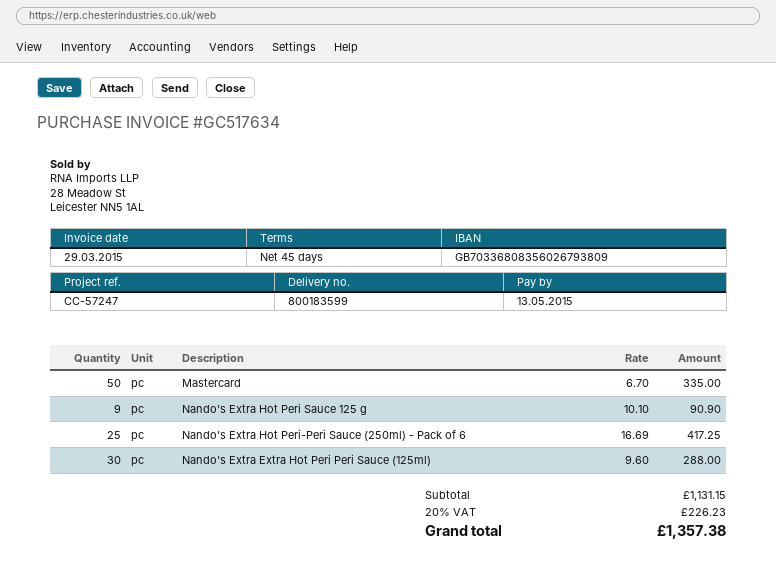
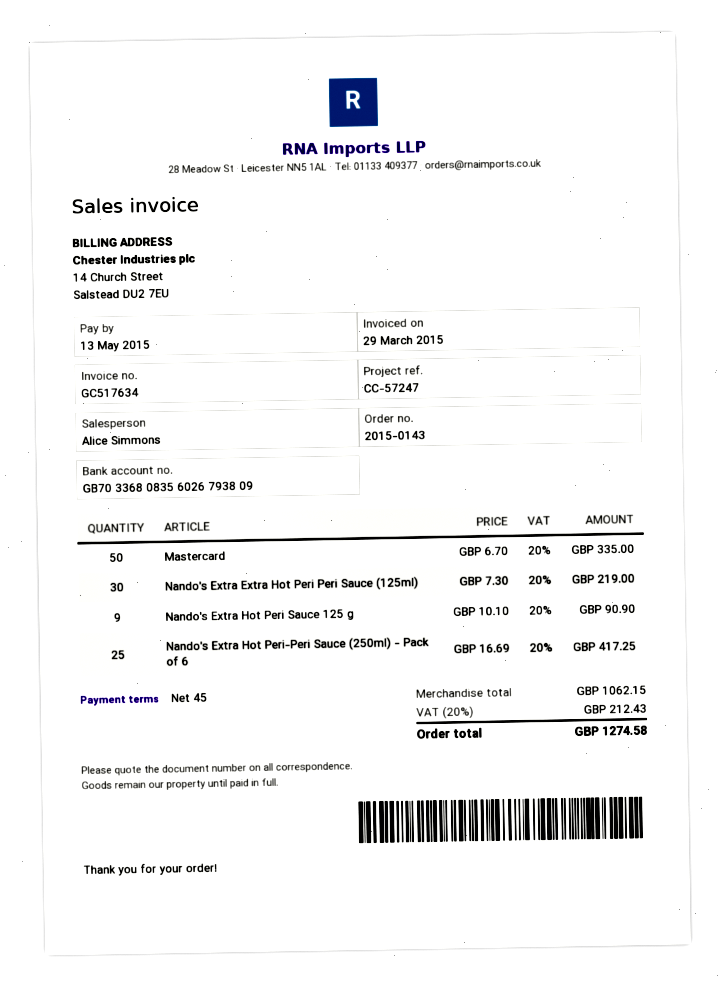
Nando's Extra Extra Hot Peri Peri Sauce (125ml): 30 x 9.60 = 288.00 -> 30 x 7.30 = 219.00
subtotal: 1131.15 -> 1062.15
tax: 20% = 226.23 -> 20% = 212.43
total: 1357.38 -> 1274.58

